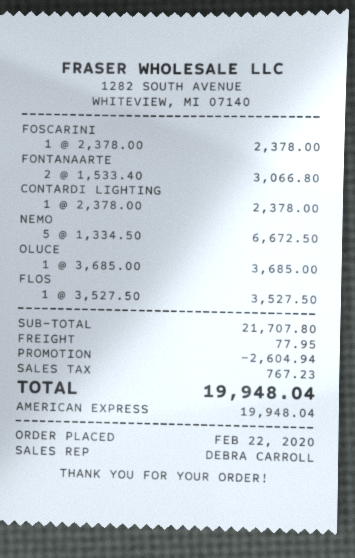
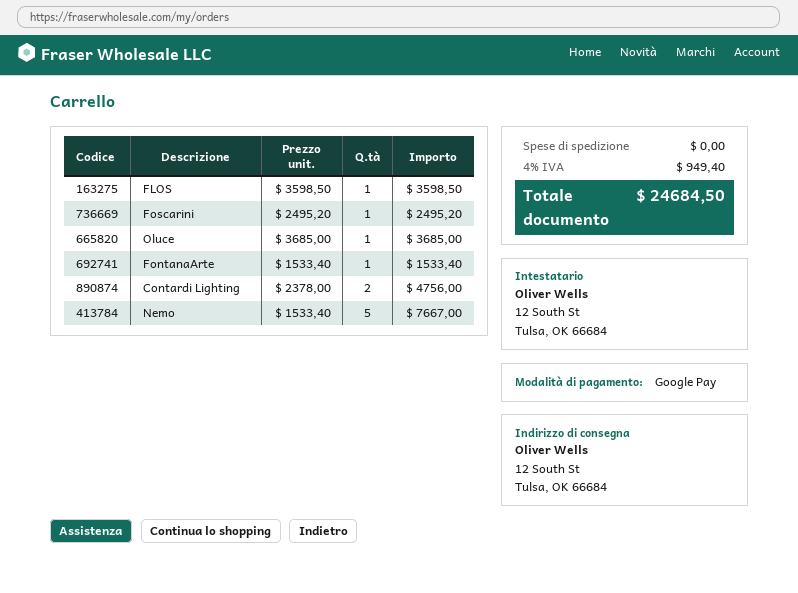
payment method: American Express -> Google Pay
FOSCARINI: 1 x 2378.00 = 2378.00 -> 1 x 2495.20 = 2495.20
FONTANAARTE: 2 x 1533.40 = 3066.80 -> 1 x 1533.40 = 1533.40
CONTARDI LIGHTING: 1 x 2378.00 = 2378.00 -> 2 x 2378.00 = 4756.00
NEMO: 5 x 1334.50 = 6672.50 -> 5 x 1533.40 = 7667.00
FLOS: 1 x 3527.50 = 3527.50 -> 1 x 3598.50 = 3598.50
discount: 2604.94 -> none
shipping: 77.95 -> 0.00
tax: 767.23 -> 949.40
total: 19948.04 -> 24684.50

